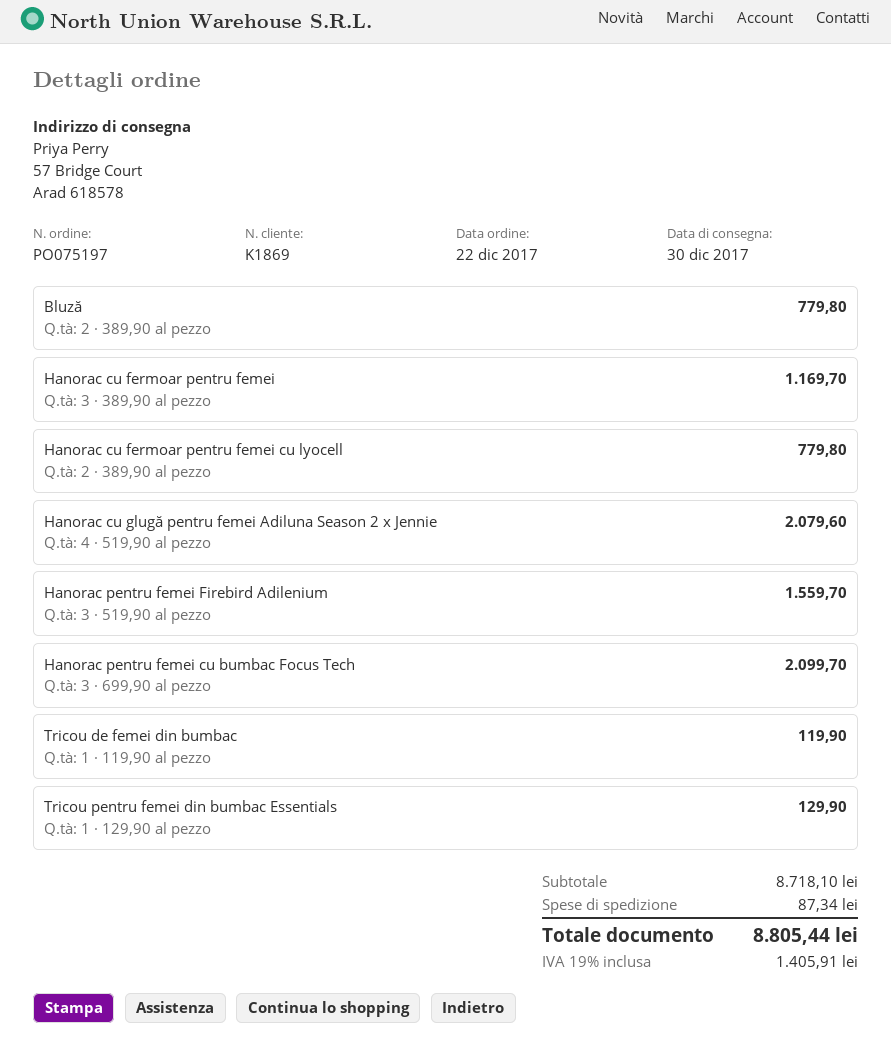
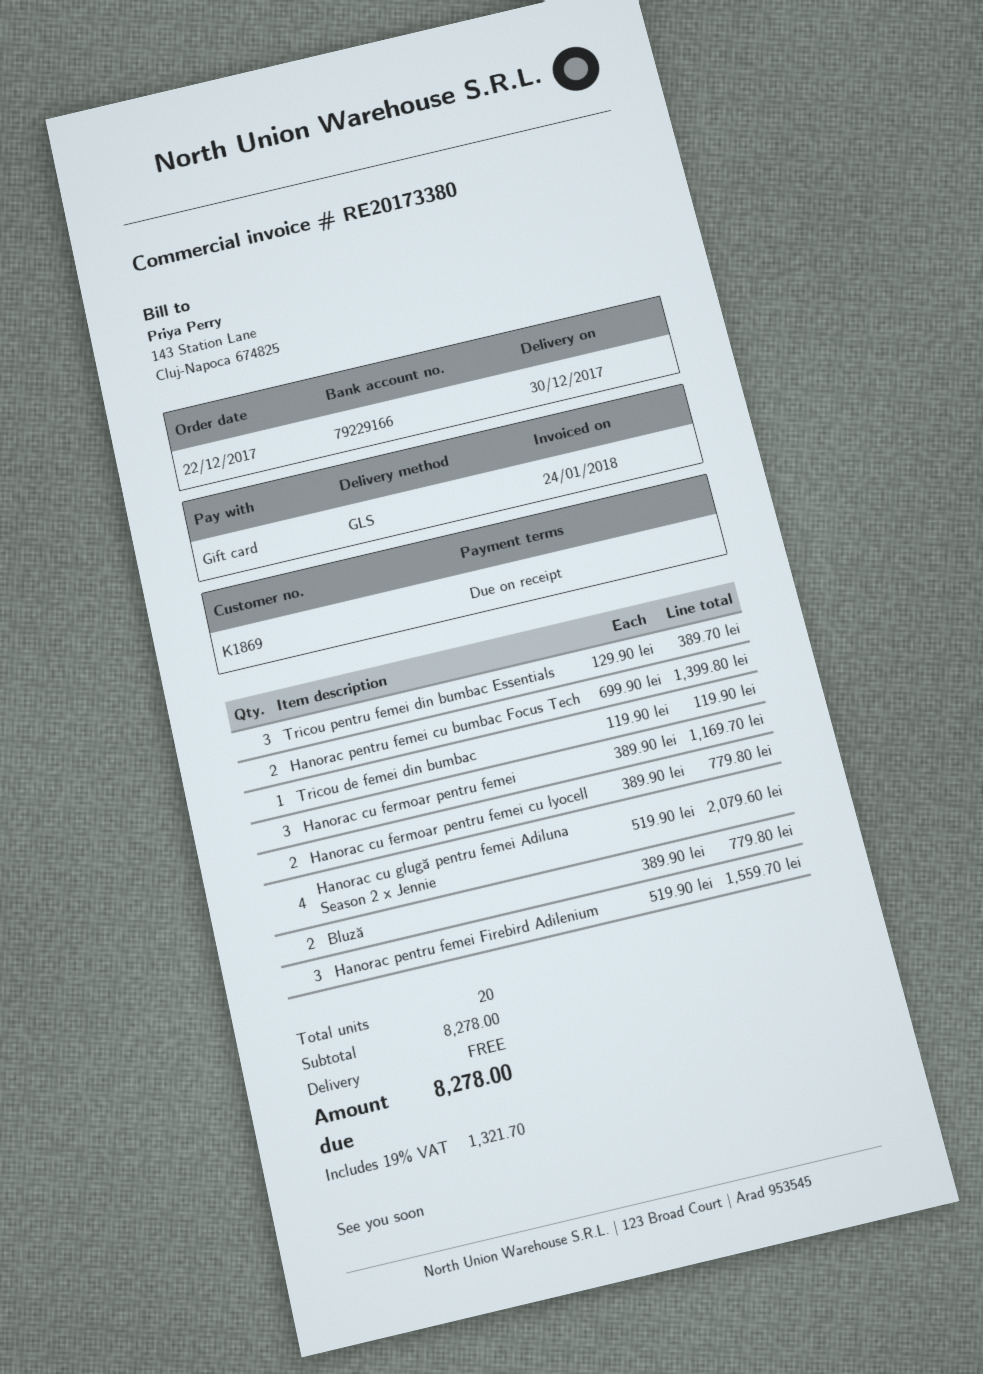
Hanorac pentru femei cu bumbac Focus Tech: 3 x 699.90 = 2099.70 -> 2 x 699.90 = 1399.80
Tricou pentru femei din bumbac Essentials: 1 x 129.90 = 129.90 -> 3 x 129.90 = 389.70
subtotal: 8718.10 -> 8278.00
shipping: 87.34 -> 0.00
tax: 19% = 1405.91 -> 19% = 1321.70
total: 8805.44 -> 8278.00

